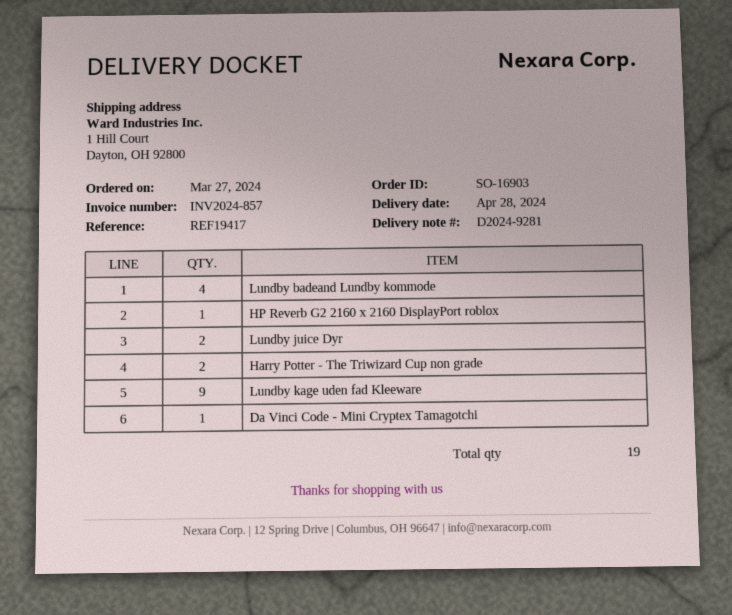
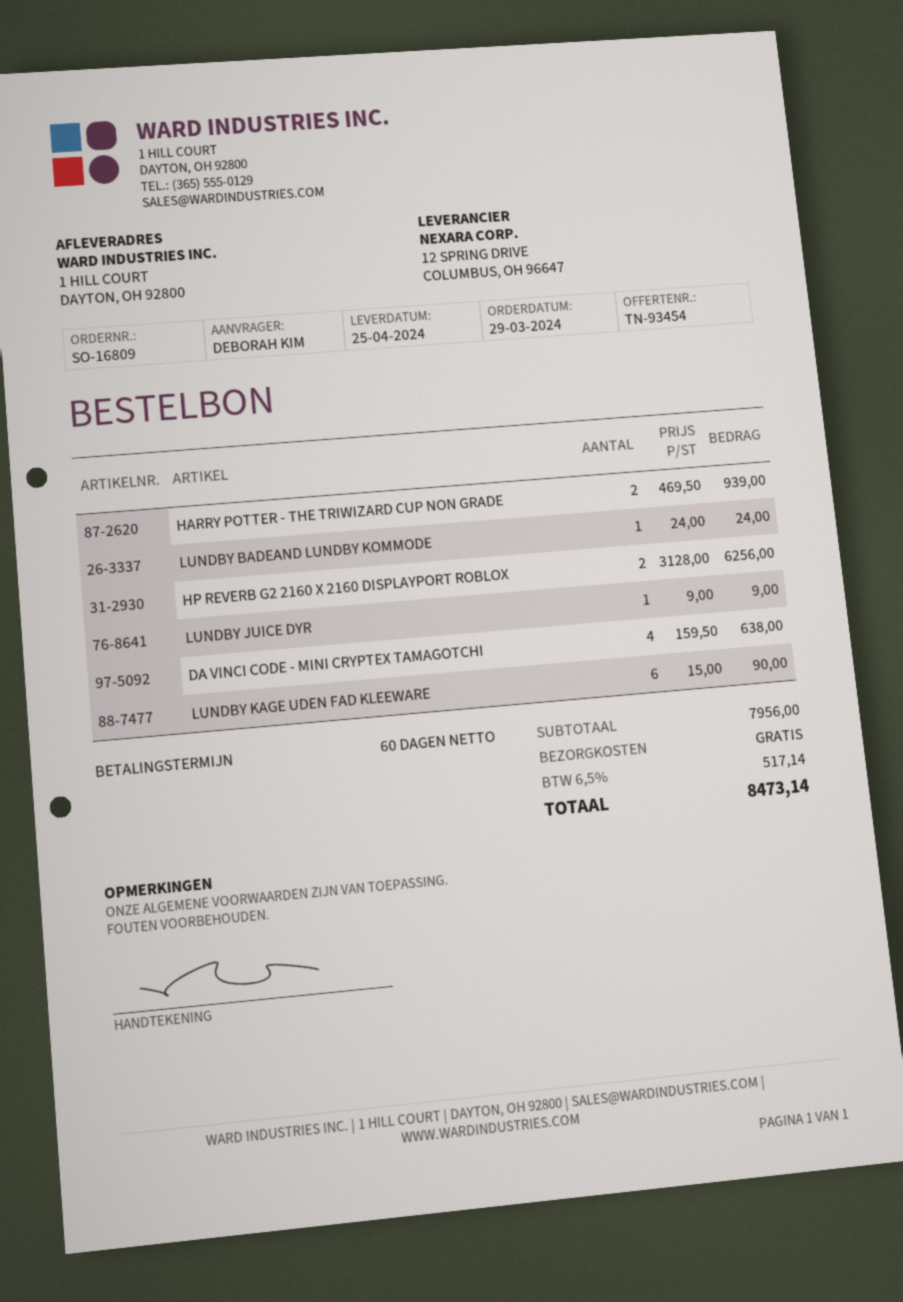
order number: SO-16903 -> SO-16809
order date: 2024-03-27 -> 2024-03-29
delivery date: 2024-04-28 -> 2024-04-25
Lundby badeand Lundby kommode: 4 -> 1
HP Reverb G2 2160 x 2160 DisplayPort roblox: 1 -> 2
Lundby juice Dyr: 2 -> 1
Lundby kage uden fad Kleeware: 9 -> 6
Da Vinci Code - Mini Cryptex Tamagotchi: 1 -> 4

